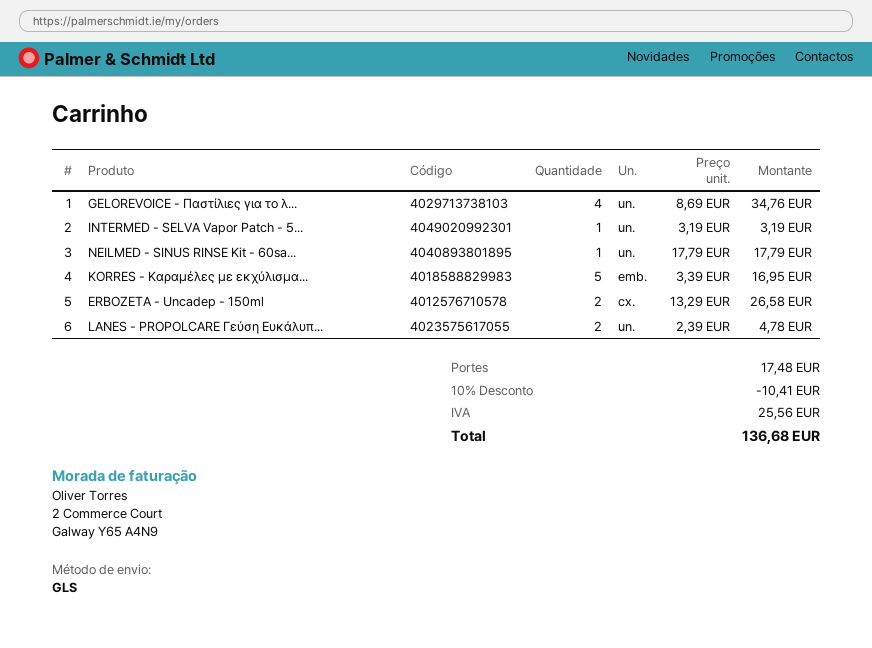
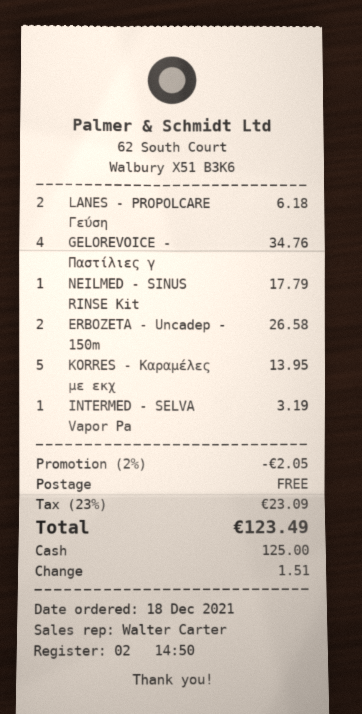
KORRES - Καραμέλες με εκχύλισμα...: 5 for 16.95 -> 5 for 13.95
LANES - PROPOLCARE Γεύση Ευκάλυπ...: 2 for 4.78 -> 2 for 6.18
discount: 10% = 10.41 -> 2% = 2.05
shipping: 17.48 -> 0.00
tax: 25.56 -> 23.09
total: 136.68 -> 123.49

